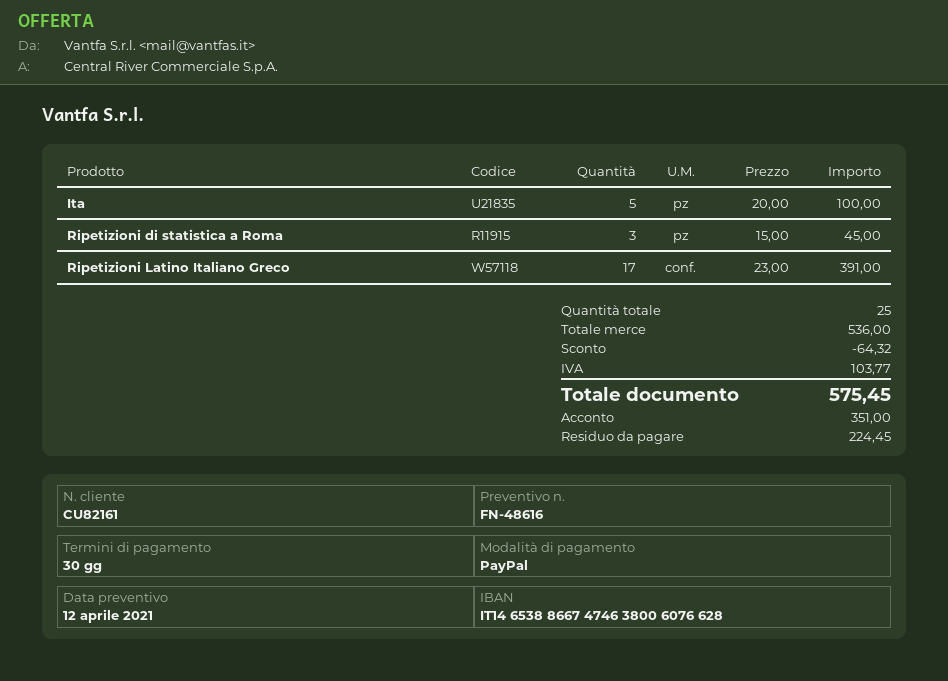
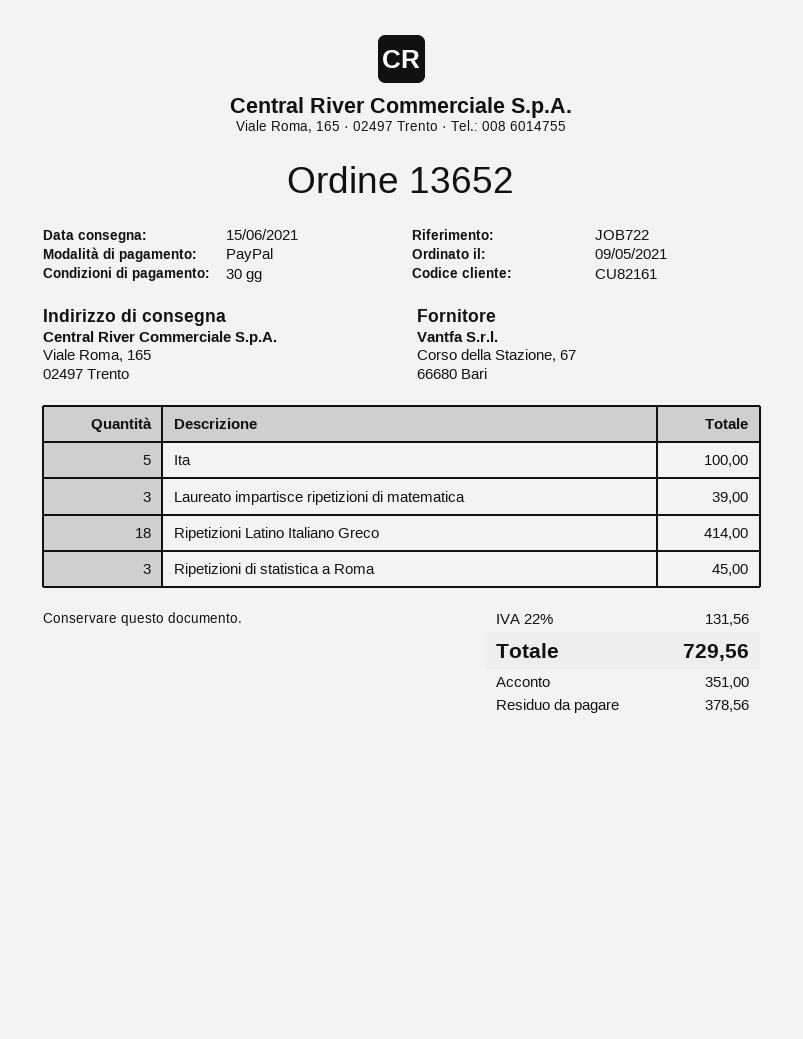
Ripetizioni Latino Italiano Greco: 17 for 391.00 -> 18 for 414.00
Laureato impartisce ripetizioni di matematica: none -> 3 for 39.00
discount: 64.32 -> none
tax: 103.77 -> 131.56
total: 575.45 -> 729.56
balance: 224.45 -> 378.56

